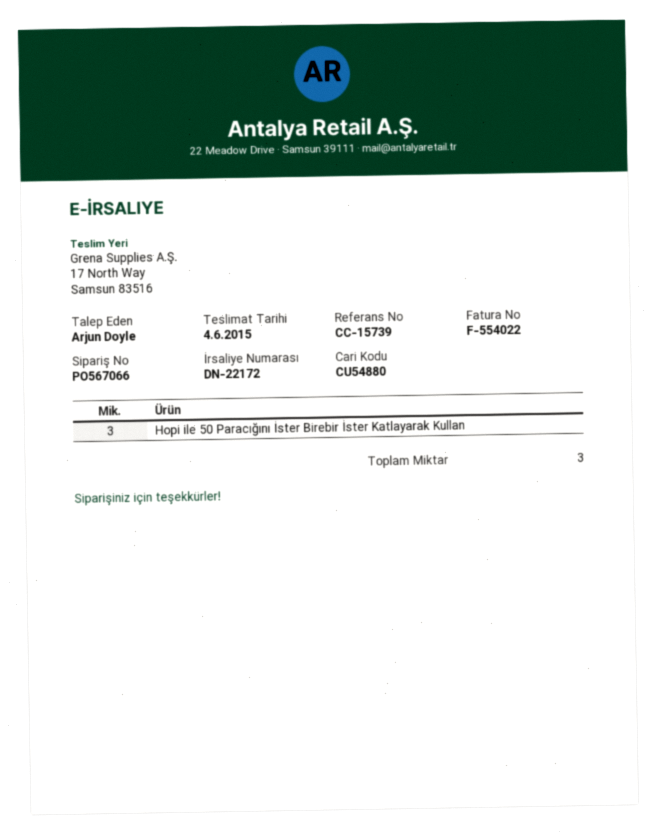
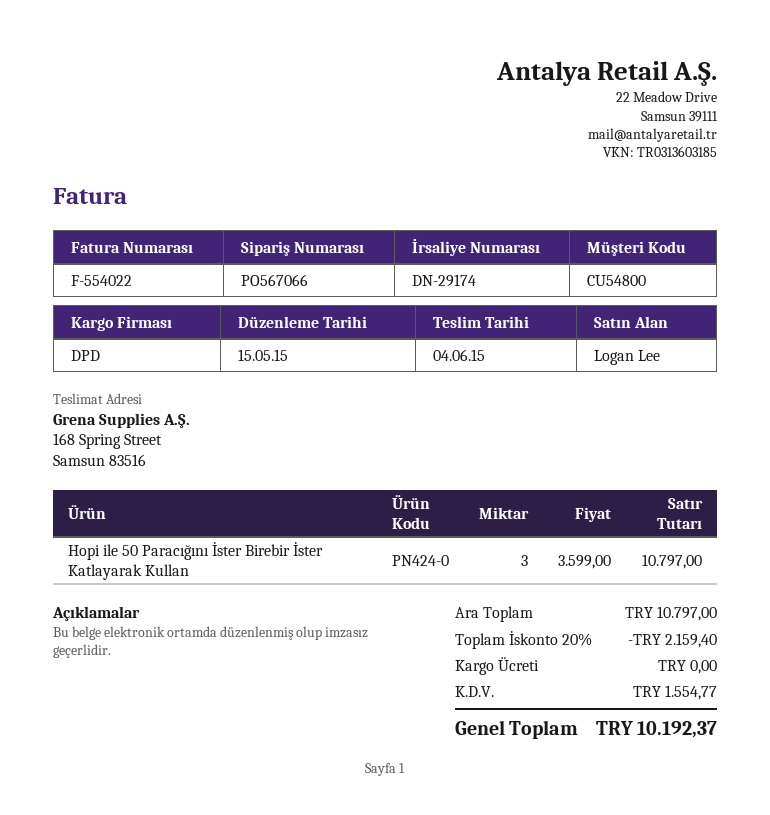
delivery note number: DN-22172 -> DN-29174
customer number: CU54880 -> CU54800
ordered by: Arjun Doyle -> Logan Lee
ship to: 17 North Way, Samsun 83516 -> 168 Spring Street, Samsun 83516

